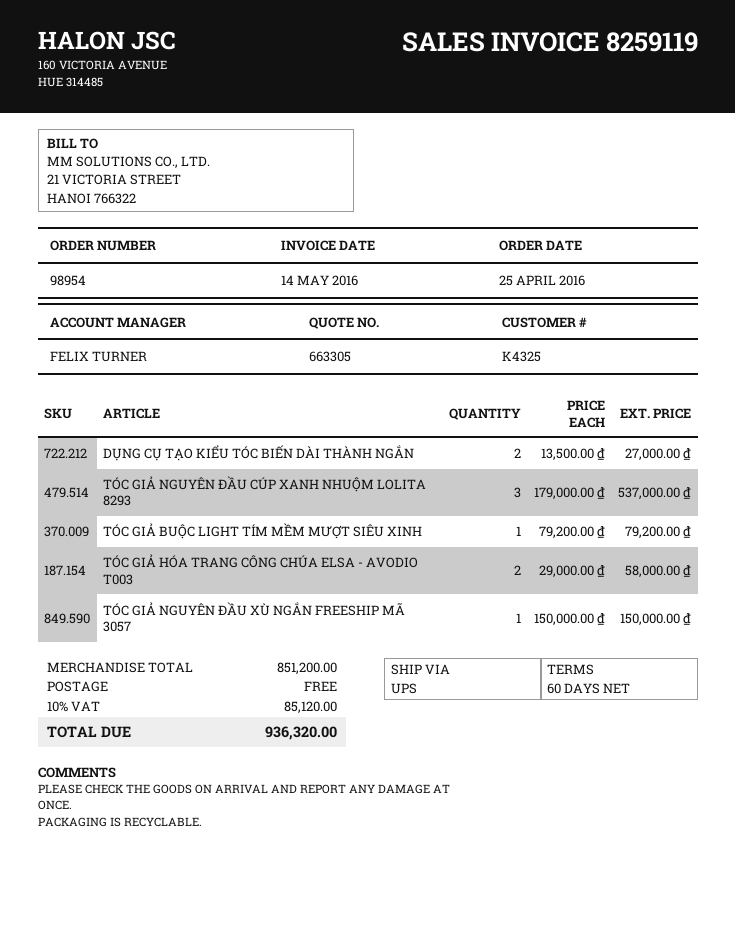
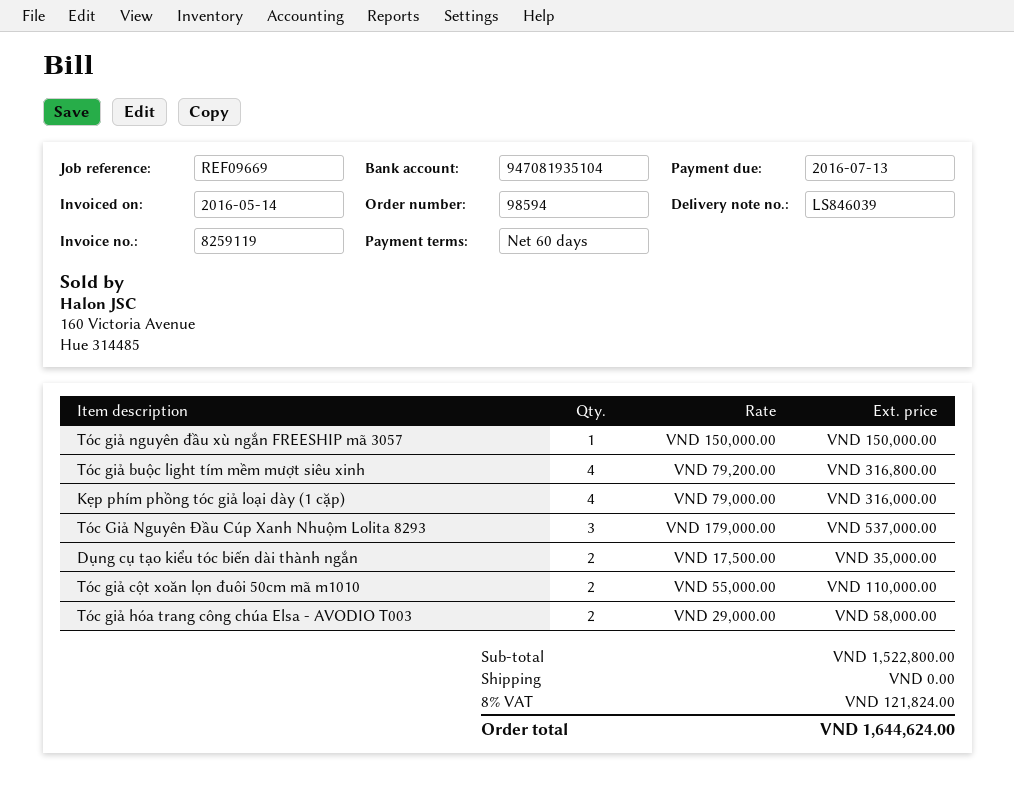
order number: 98954 -> 98594
DỤNG CỤ TẠO KIỂU TÓC BIẾN DÀI THÀNH NGẮN: 2 x 13500.00 = 27000.00 -> 2 x 17500.00 = 35000.00
TÓC GIẢ BUỘC LIGHT TÍM MỀM MƯỢT SIÊU XINH: 1 x 79200.00 = 79200.00 -> 4 x 79200.00 = 316800.00
Kẹp phím phồng tóc giả loại dày (1 cặp): none -> 4 x 79000.00 = 316000.00
Tóc giả cột xoăn lọn đuôi 50cm mã m1010: none -> 2 x 55000.00 = 110000.00
subtotal: 851200.00 -> 1522800.00
tax: 10% = 85120.00 -> 8% = 121824.00
total: 936320.00 -> 1644624.00

